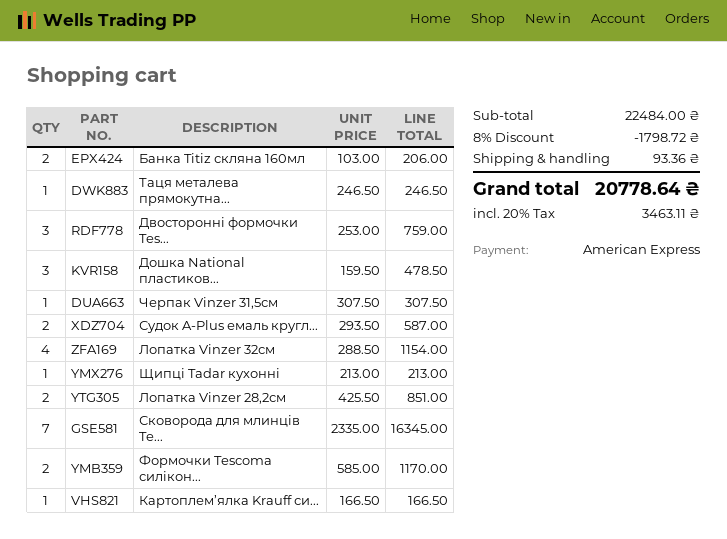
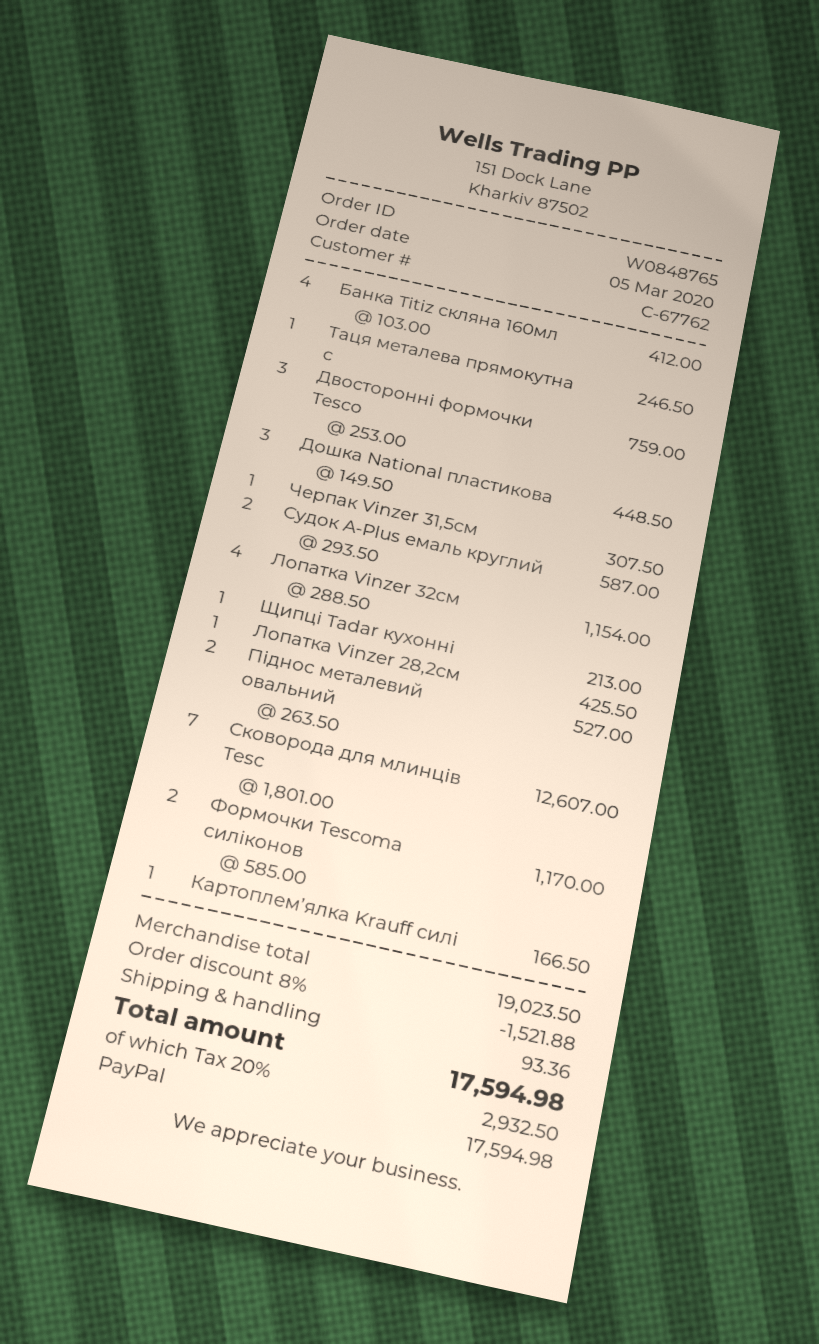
payment method: American Express -> PayPal
Банка Titiz скляна 160мл: 2 x 103.00 = 206.00 -> 4 x 103.00 = 412.00
Дошка National пластиков...: 3 x 159.50 = 478.50 -> 3 x 149.50 = 448.50
Лопатка Vinzer 28,2см: 2 x 425.50 = 851.00 -> 1 x 425.50 = 425.50
Сковорода для млинців Te...: 7 x 2335.00 = 16345.00 -> 7 x 1801.00 = 12607.00
Піднос металевий овальний: none -> 2 x 263.50 = 527.00
subtotal: 22484.00 -> 19023.50
discount: 8% = 1798.72 -> 8% = 1521.88
tax: 20% = 3463.11 -> 20% = 2932.50
total: 20778.64 -> 17594.98

